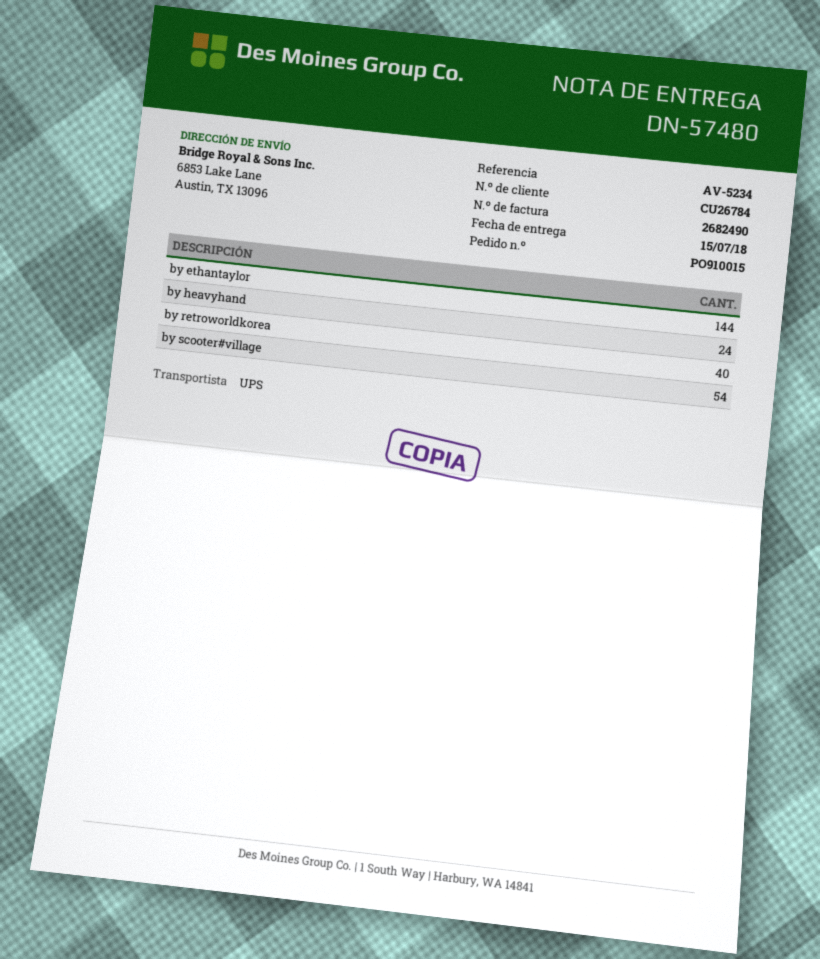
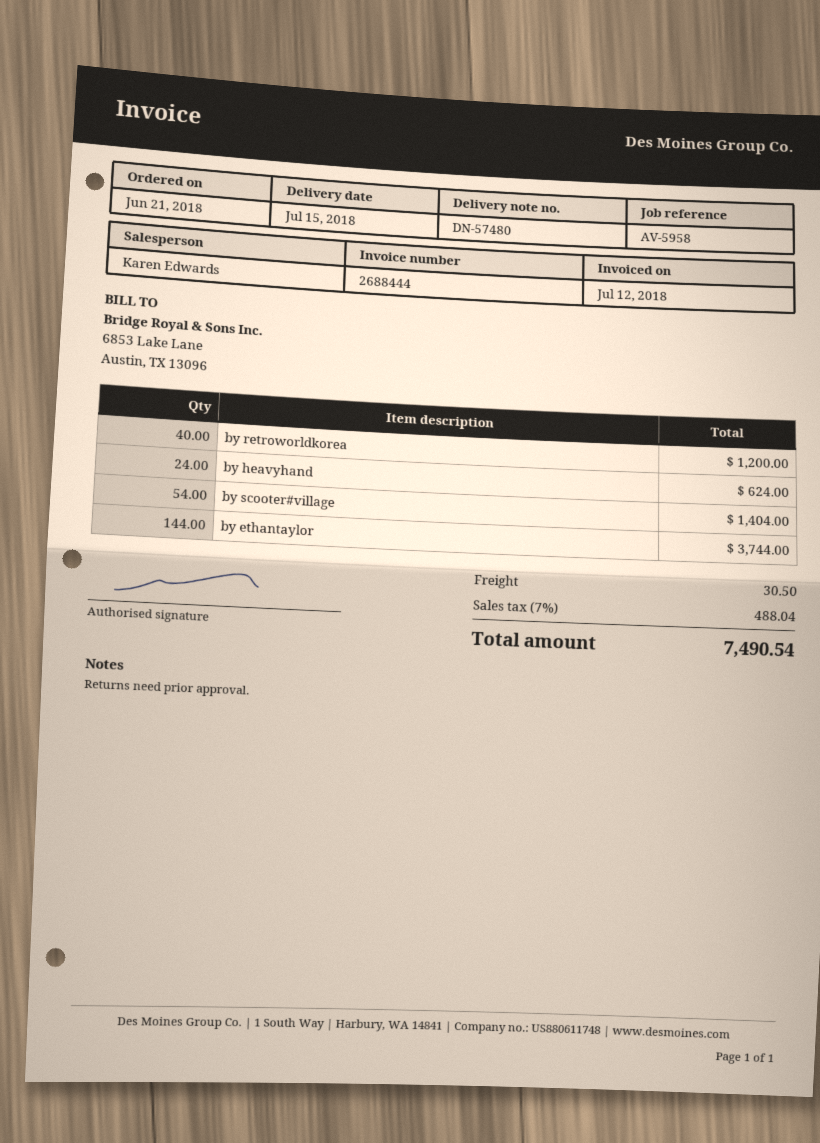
invoice number: 2682490 -> 2688444
reference: AV-5234 -> AV-5958

